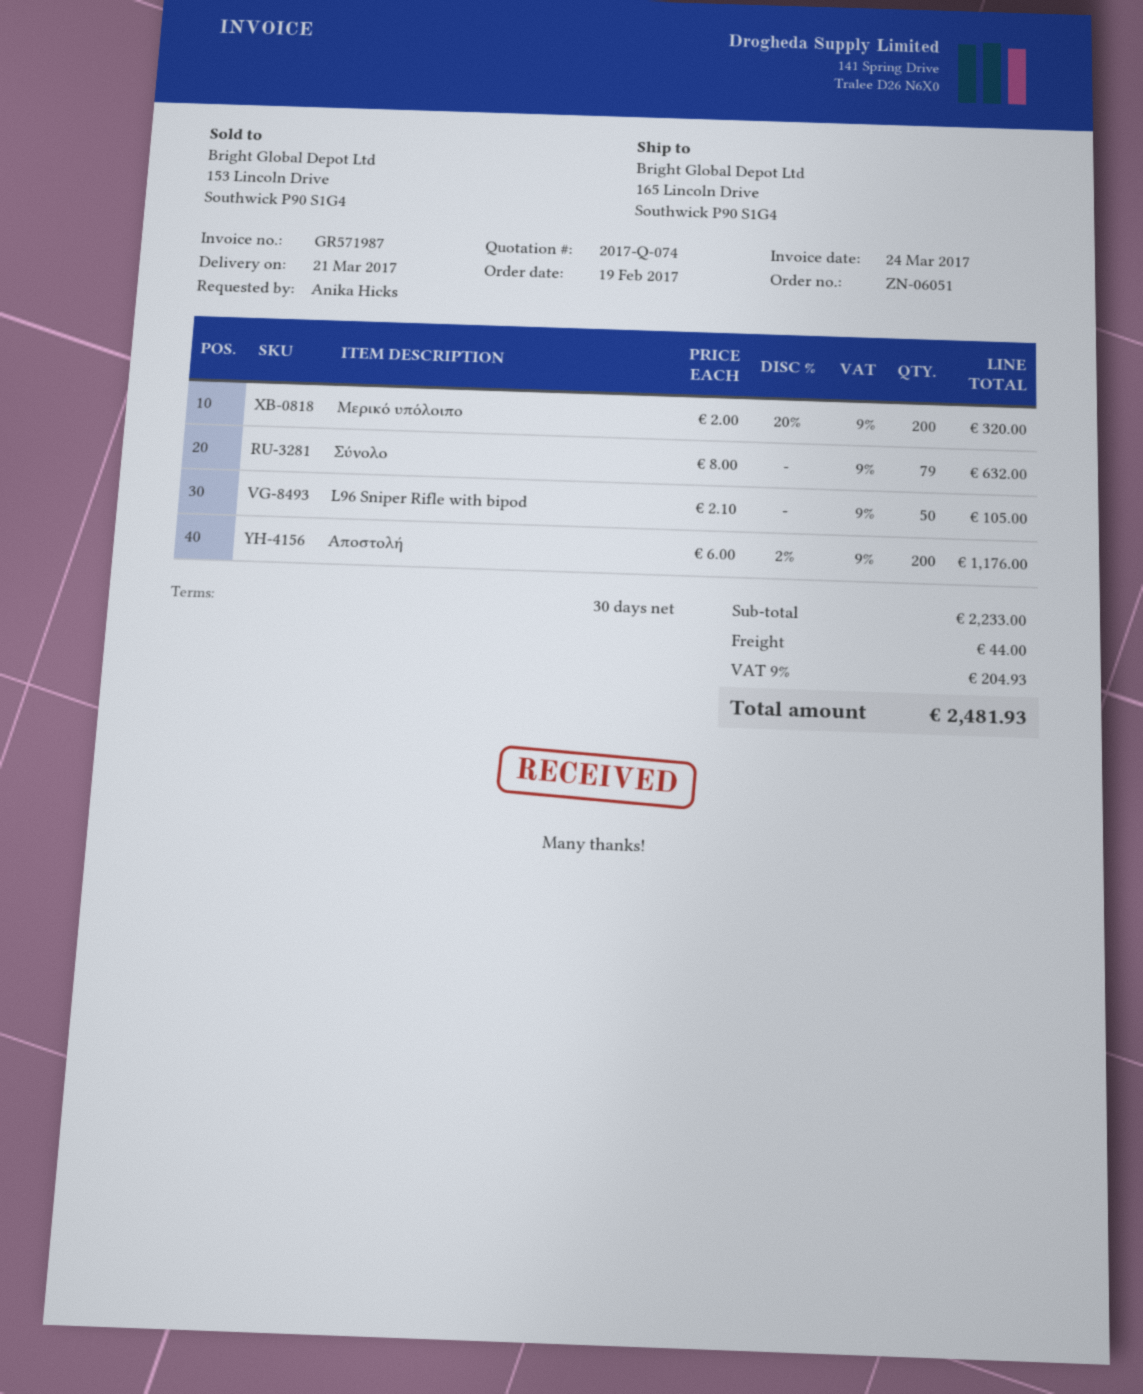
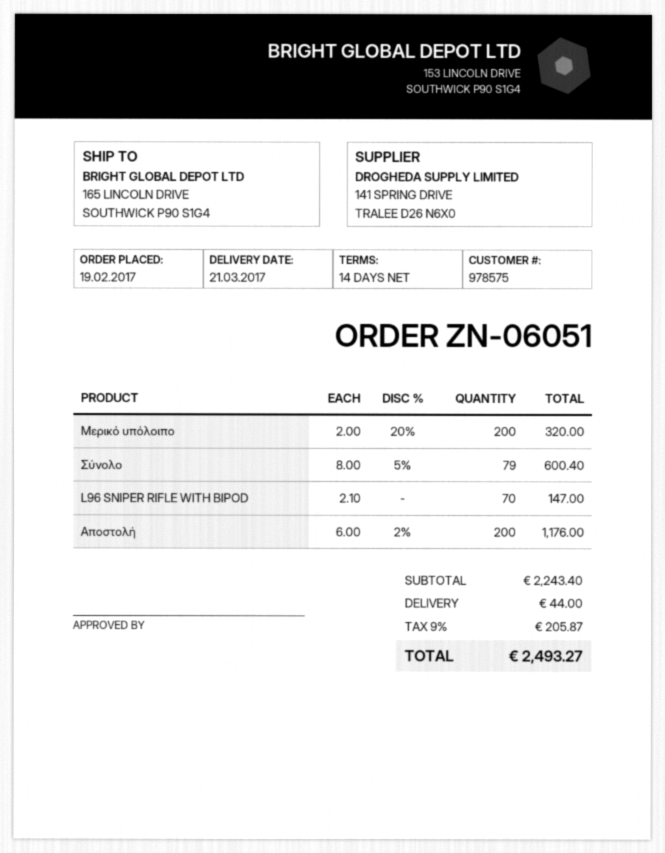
payment terms: 30 days -> 14 days
Σύνολο: 79 x 8.00 = 632.00 -> 79 x 8.00 - 5% = 600.40
L96 Sniper Rifle with bipod: 50 x 2.10 = 105.00 -> 70 x 2.10 = 147.00
subtotal: 2233.00 -> 2243.40
tax: 9% = 204.93 -> 9% = 205.87
total: 2481.93 -> 2493.27

